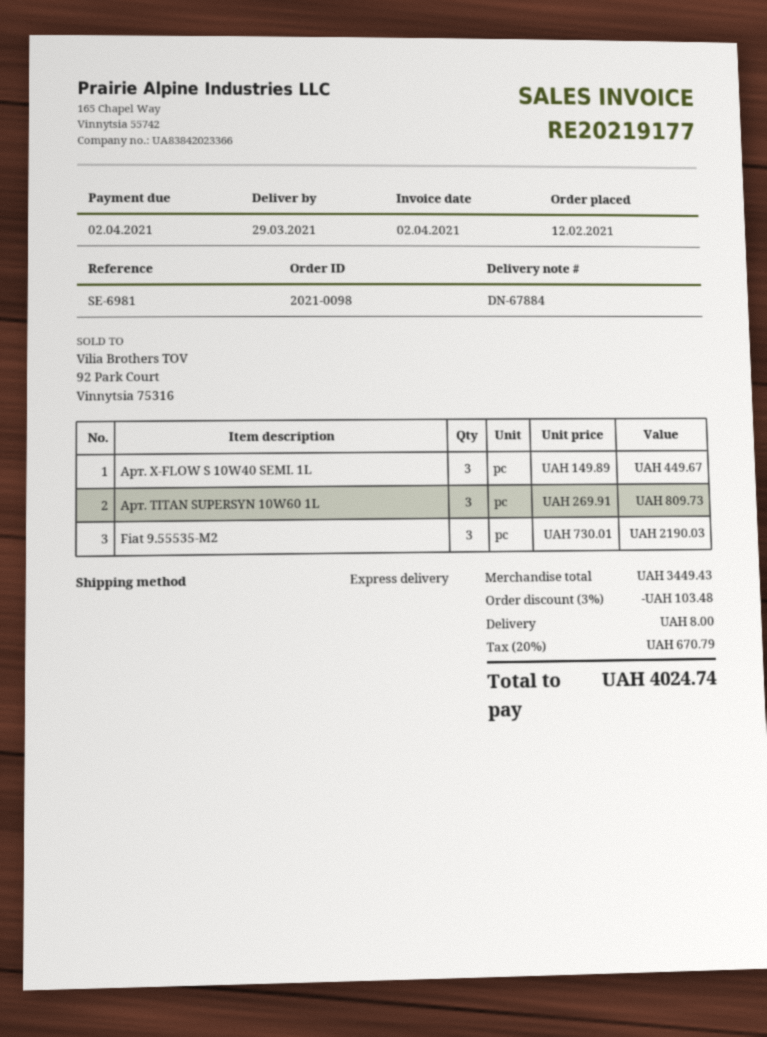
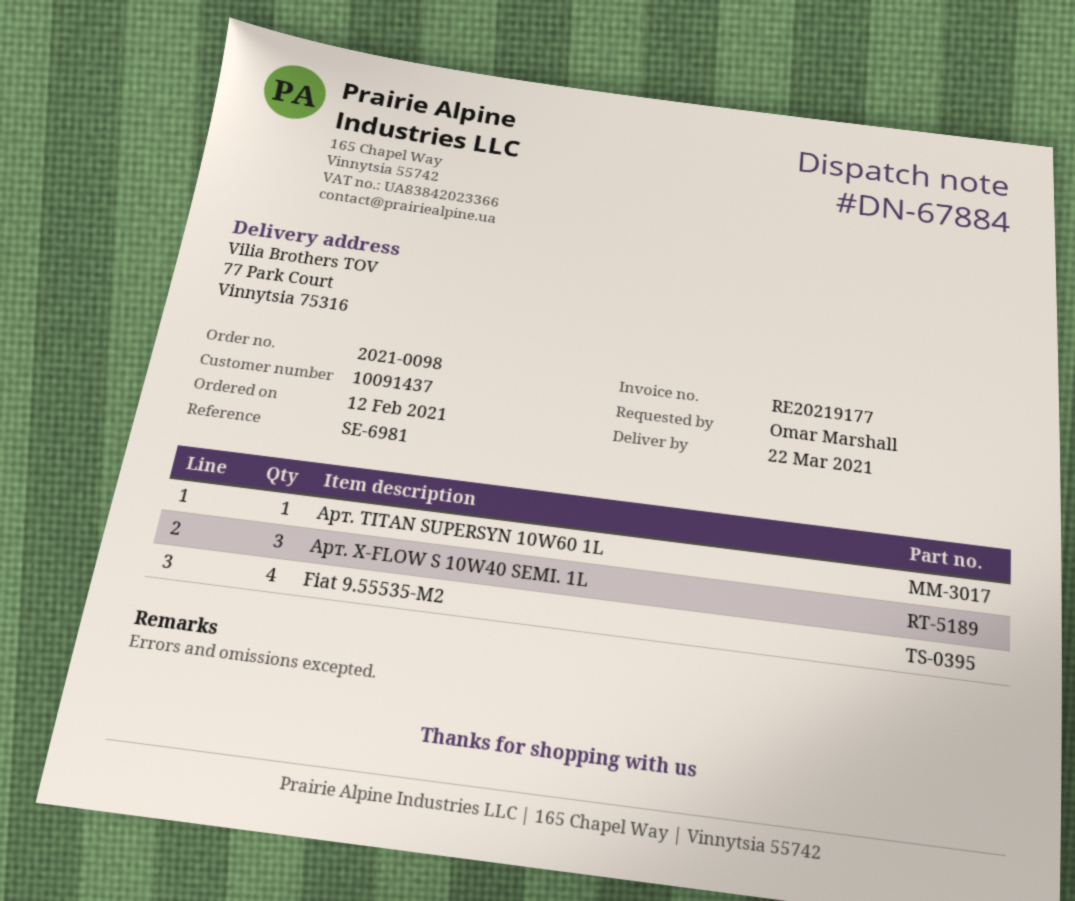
delivery date: 2021-03-29 -> 2021-03-22
Арт. TITAN SUPERSYN 10W60 1L: 3 -> 1
Fiat 9.55535-M2: 3 -> 4

